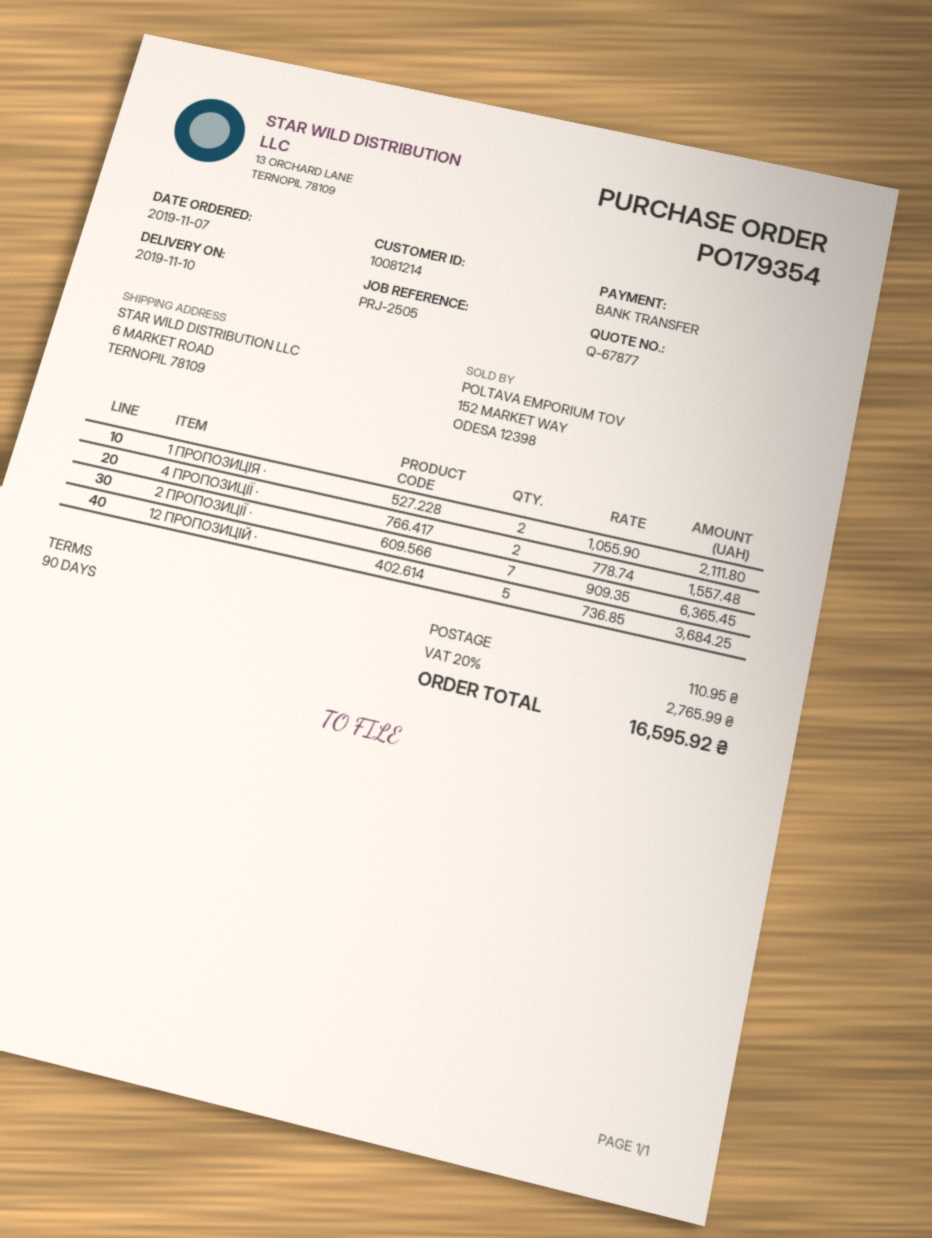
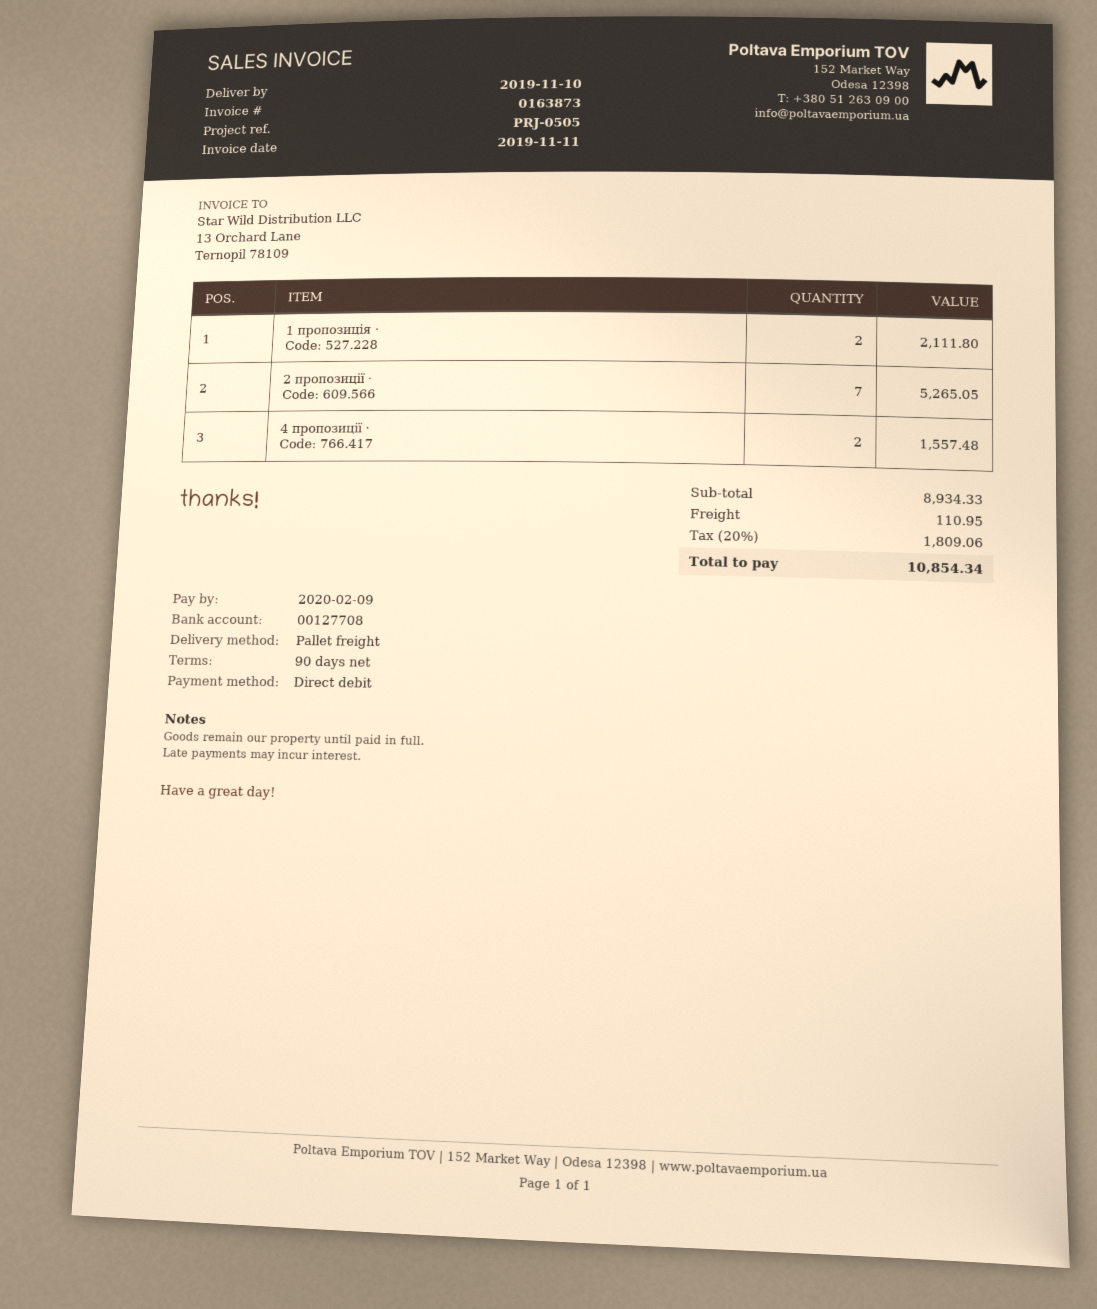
reference: PRJ-2505 -> PRJ-0505
payment method: bank transfer -> direct debit
2 ПРОПОЗИЦІЇ ·: 7 for 6365.45 -> 7 for 5265.05
12 ПРОПОЗИЦІЙ ·: 5 for 3684.25 -> none
tax: 20% = 2765.99 -> 20% = 1809.06
total: 16595.92 -> 10854.34

